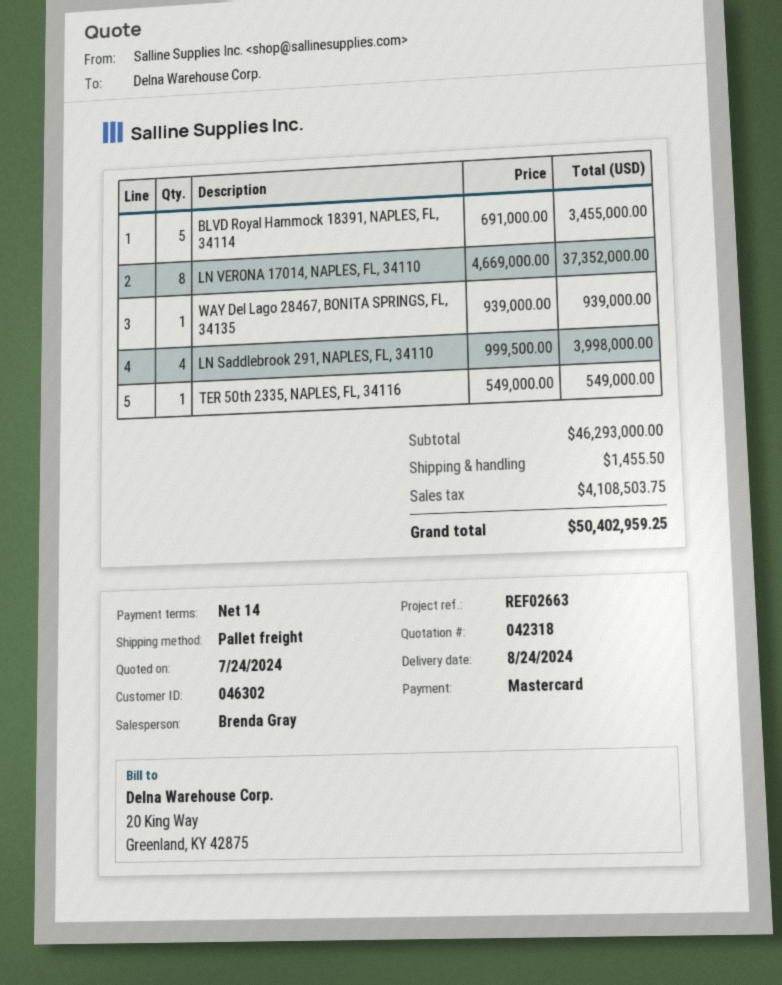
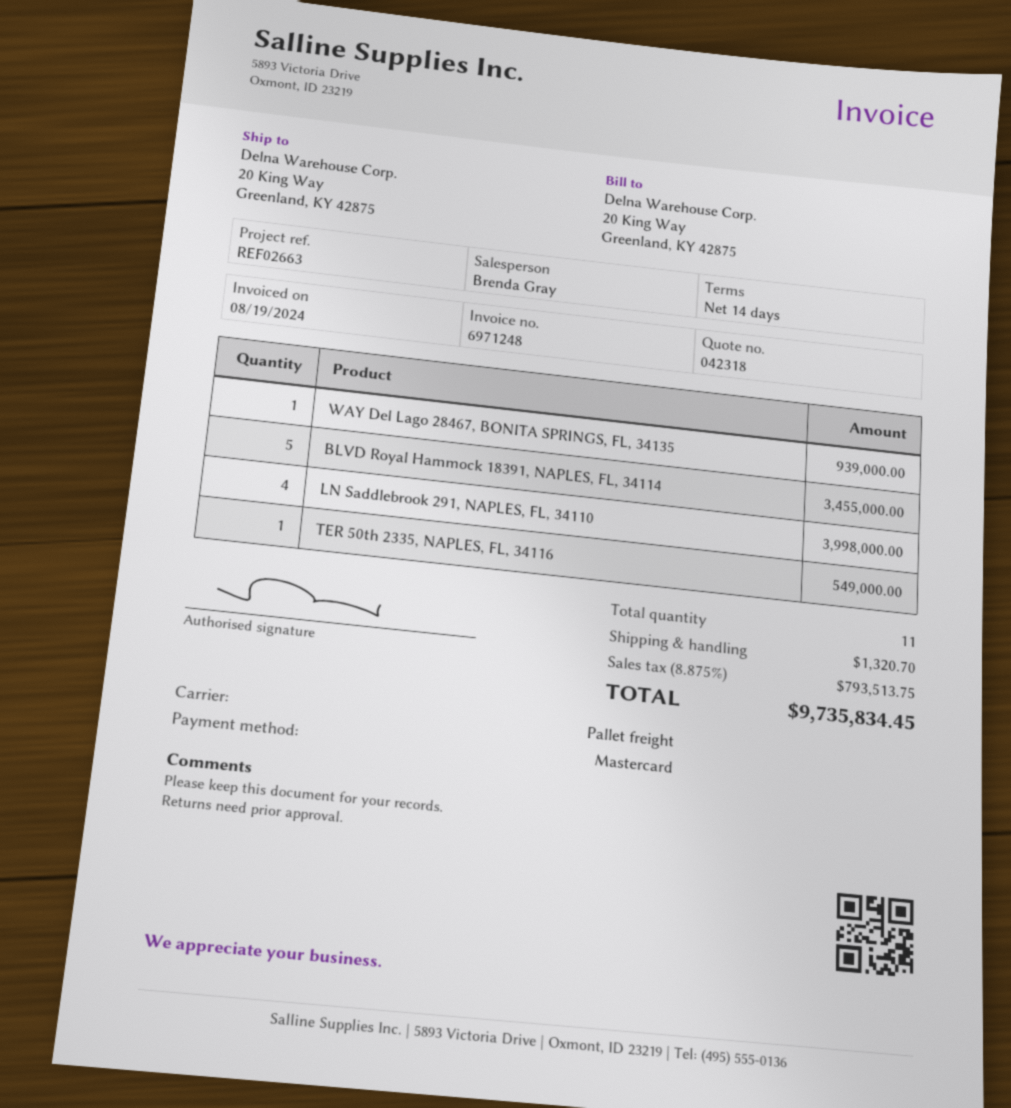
LN VERONA 17014, NAPLES, FL, 34110: 8 for 37352000.00 -> none
shipping: 1455.50 -> 1320.70
tax: 4108503.75 -> 793513.75
total: 50402959.25 -> 9735834.45

